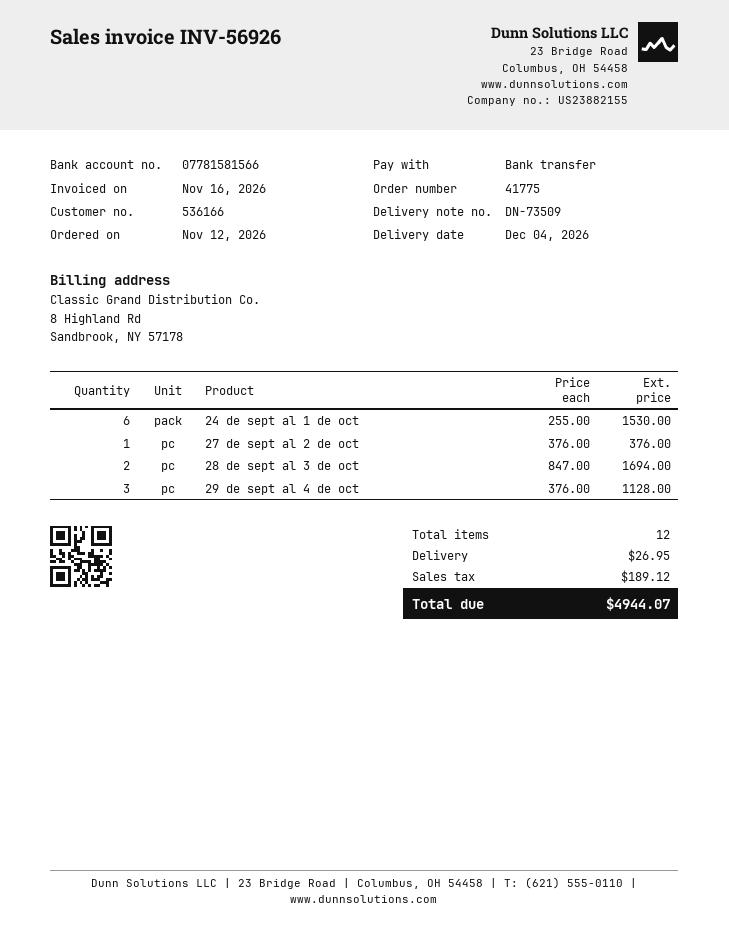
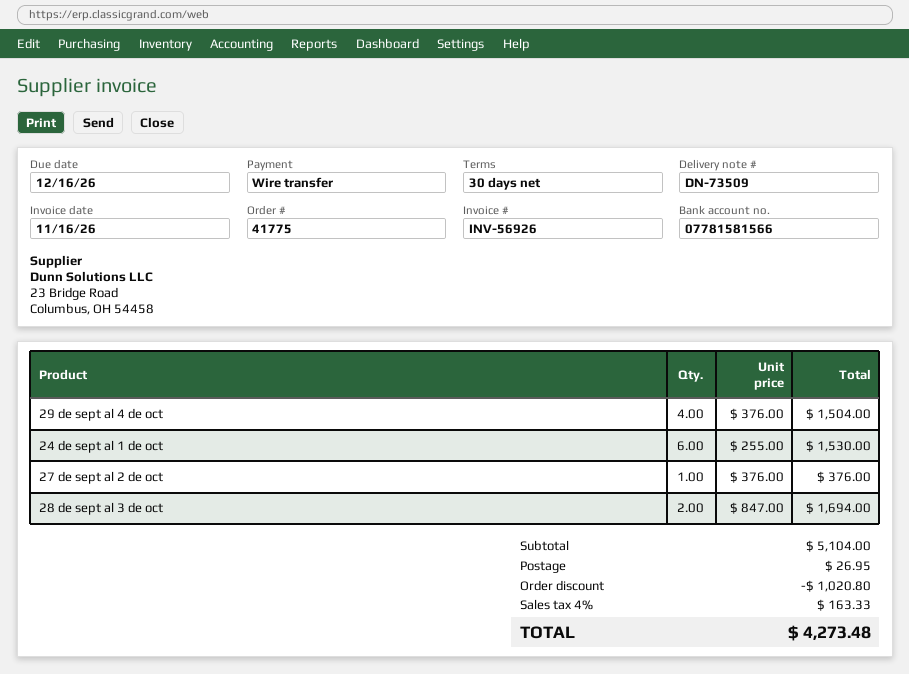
29 de sept al 4 de oct: 3 x 376.00 = 1128.00 -> 4 x 376.00 = 1504.00
discount: none -> 1020.80
tax: 189.12 -> 163.33
total: 4944.07 -> 4273.48

